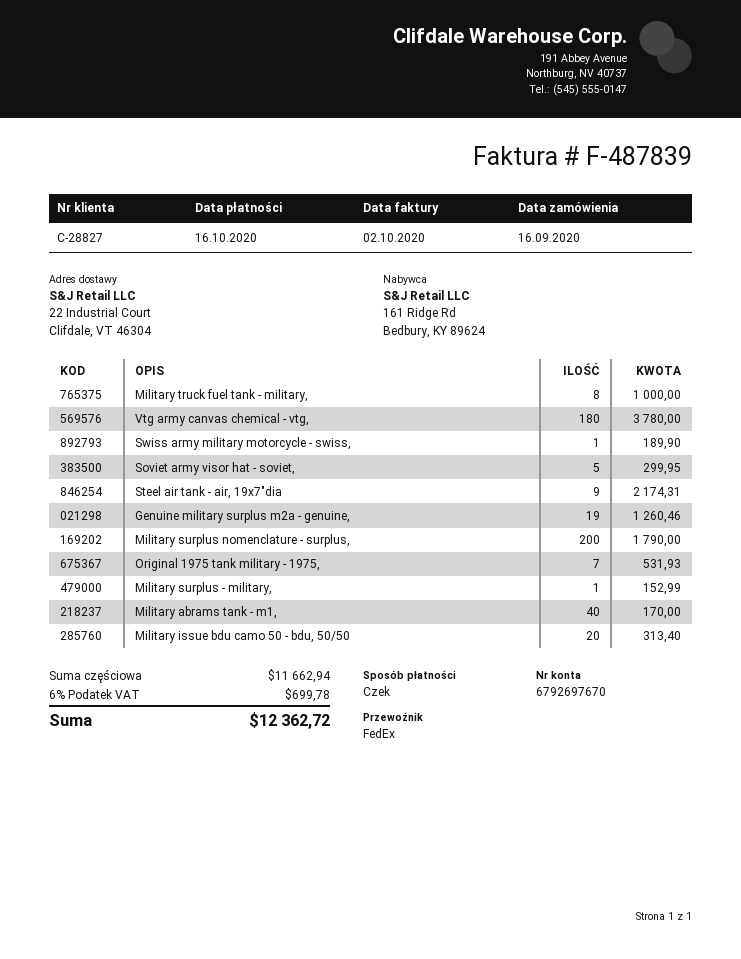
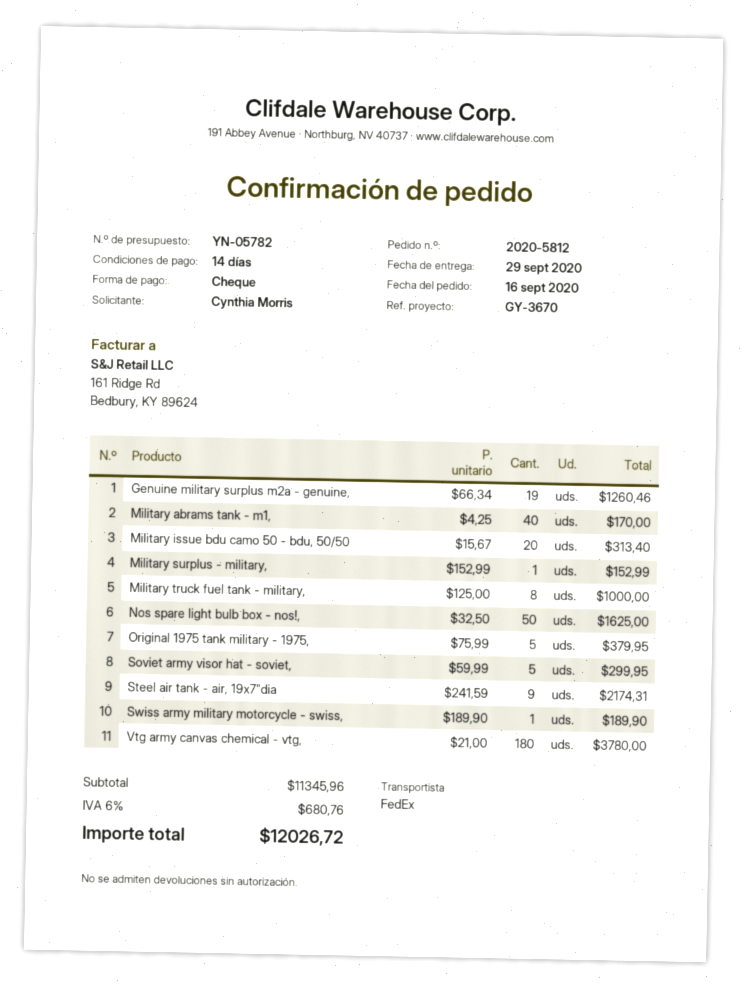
Military surplus nomenclature - surplus,: 200 for 1790.00 -> none
Original 1975 tank military - 1975,: 7 for 531.93 -> 5 for 379.95
Nos spare light bulb box - nos!,: none -> 50 for 1625.00
subtotal: 11662.94 -> 11345.96
tax: 6% = 699.78 -> 6% = 680.76
total: 12362.72 -> 12026.72

